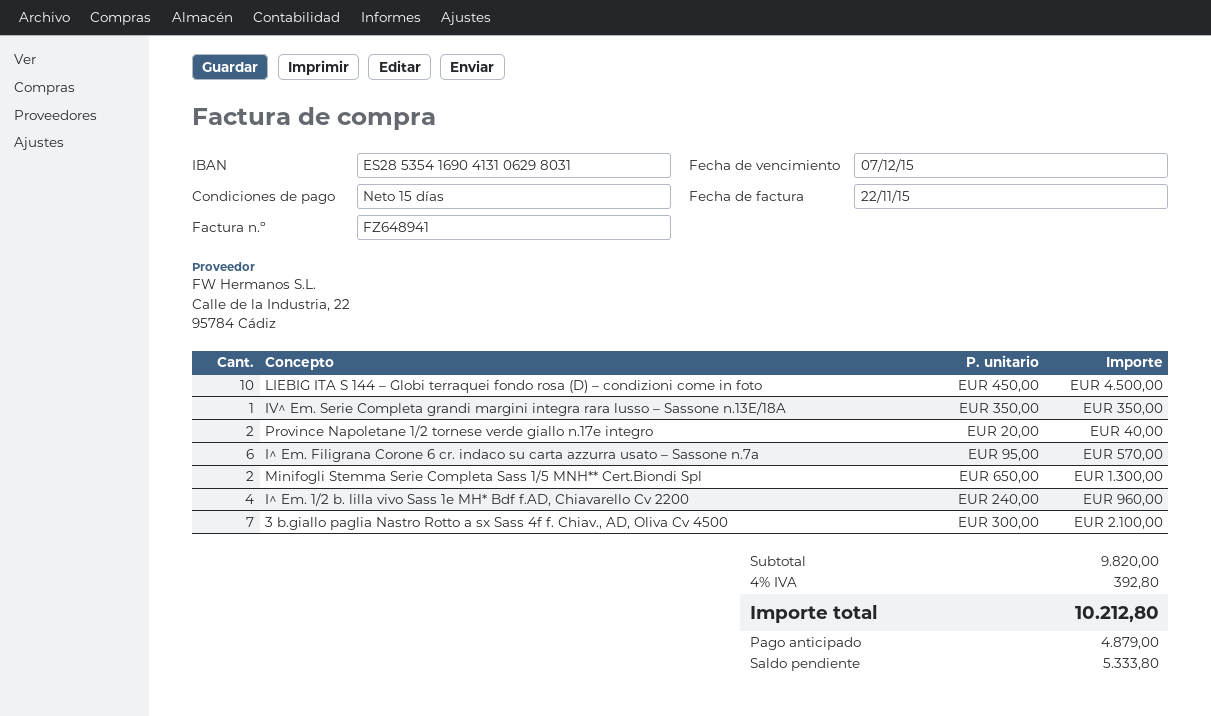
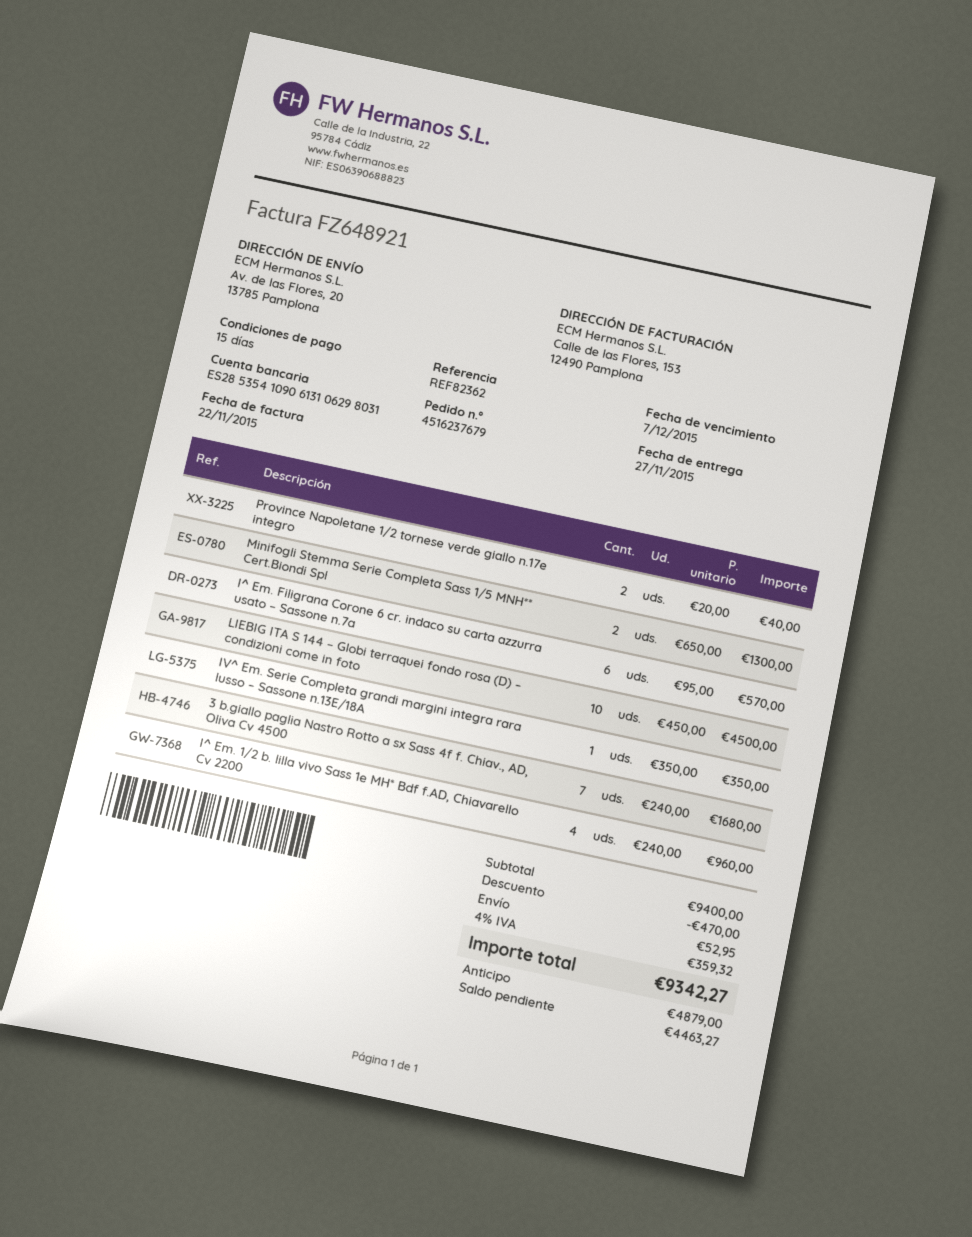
invoice number: FZ648941 -> FZ648921
bank account: ES2853541690413106298031 -> ES2853541090613106298031
3 b.giallo paglia Nastro Rotto a sx Sass 4f f. Chiav., AD, Oliva Cv 4500: 7 x 300.00 = 2100.00 -> 7 x 240.00 = 1680.00
subtotal: 9820.00 -> 9400.00
discount: none -> 470.00
shipping: none -> 52.95
tax: 4% = 392.80 -> 4% = 359.32
total: 10212.80 -> 9342.27
balance: 5333.80 -> 4463.27

